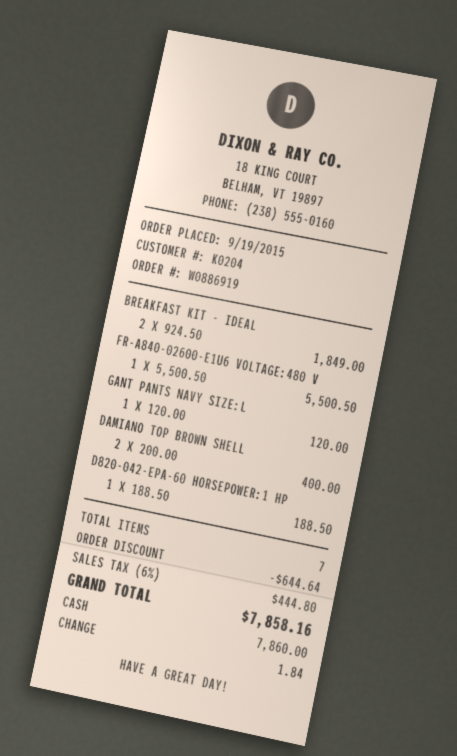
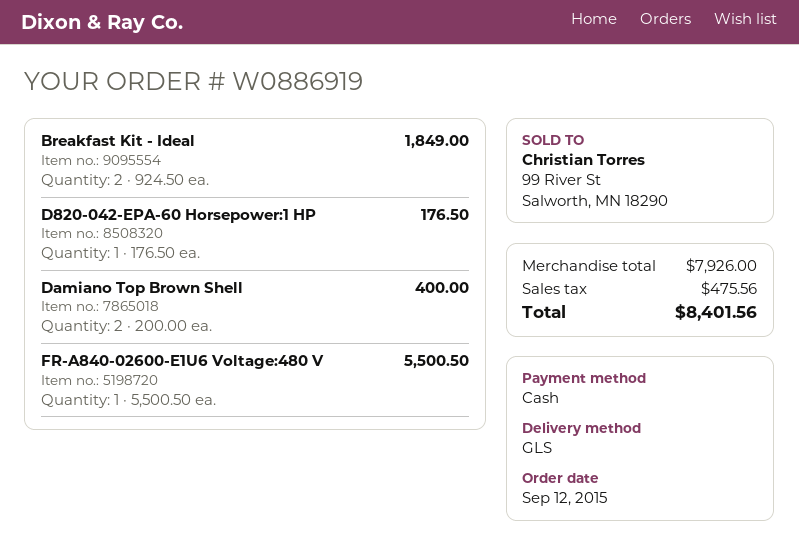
order date: 2015-09-19 -> 2015-09-12
GANT PANTS NAVY SIZE:L: 1 x 120.00 = 120.00 -> none
D820-042-EPA-60 HORSEPOWER:1 HP: 1 x 188.50 = 188.50 -> 1 x 176.50 = 176.50
discount: 644.64 -> none
tax: 444.80 -> 475.56
total: 7858.16 -> 8401.56

